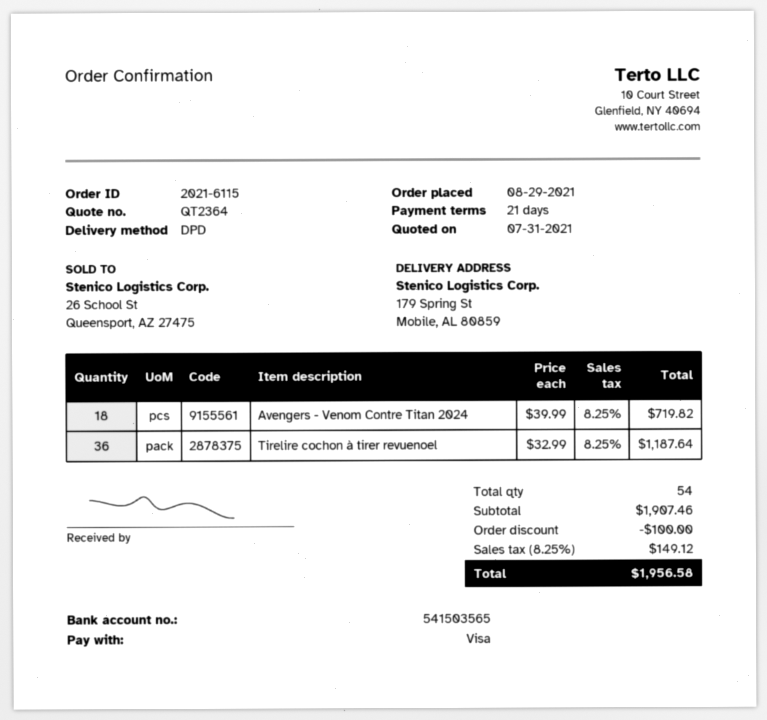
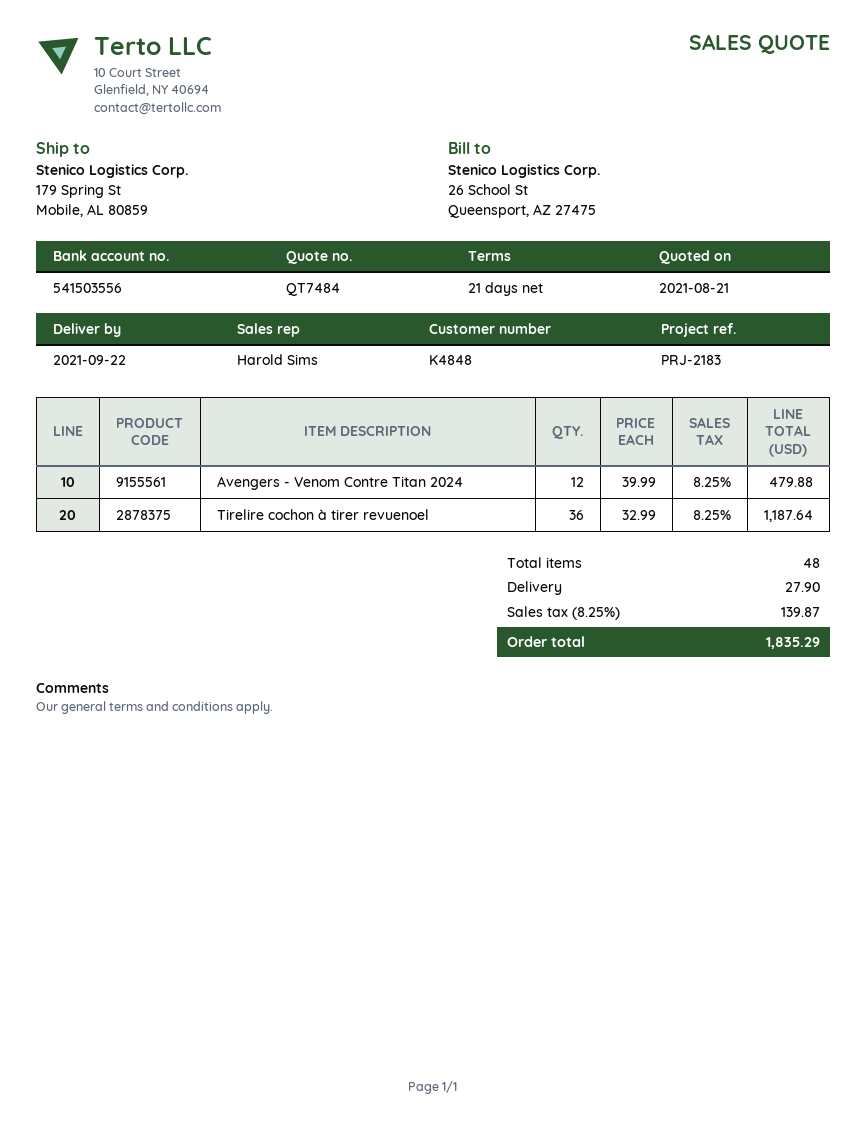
quote number: QT2364 -> QT7484
quote date: 2021-07-31 -> 2021-08-21
bank account: 541503565 -> 541503556
Avengers - Venom Contre Titan 2024: 18 x 39.99 = 719.82 -> 12 x 39.99 = 479.88
total quantity: 54 -> 48
discount: 100.00 -> none
shipping: none -> 27.90
tax: 8.25% = 149.12 -> 8.25% = 139.87
total: 1956.58 -> 1835.29

